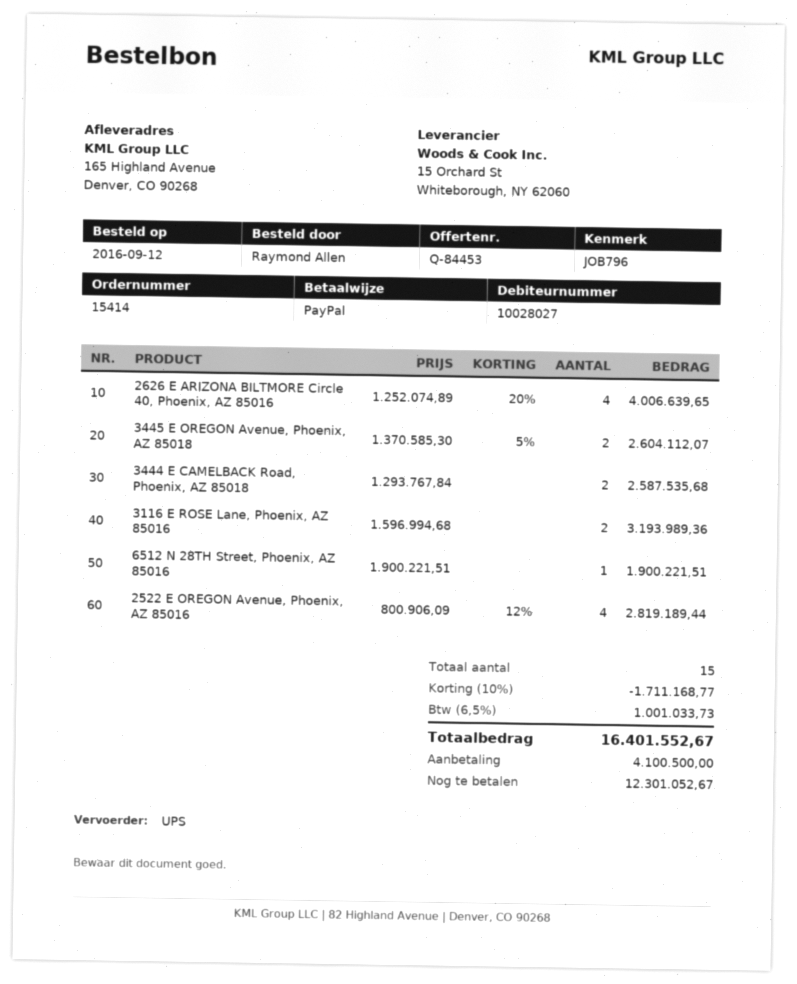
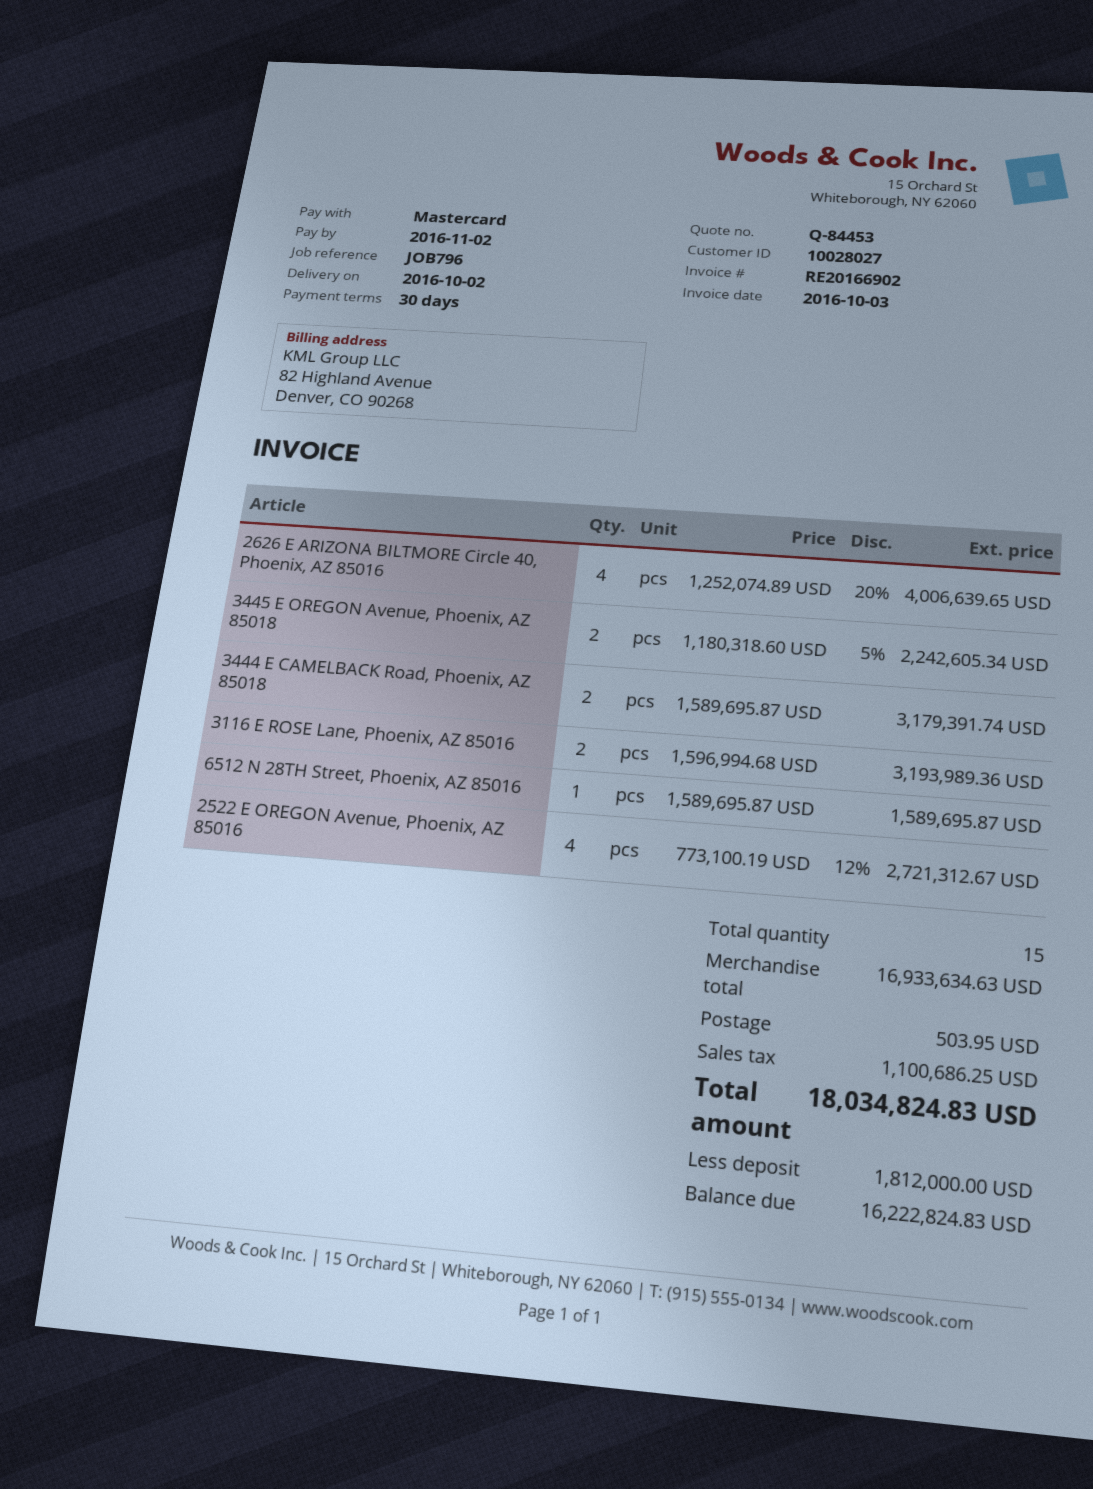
payment method: PayPal -> Mastercard
3445 E OREGON Avenue, Phoenix, AZ 85018: 2 x 1370585.30 - 5% = 2604112.07 -> 2 x 1180318.60 - 5% = 2242605.34
3444 E CAMELBACK Road, Phoenix, AZ 85018: 2 x 1293767.84 = 2587535.68 -> 2 x 1589695.87 = 3179391.74
6512 N 28TH Street, Phoenix, AZ 85016: 1 x 1900221.51 = 1900221.51 -> 1 x 1589695.87 = 1589695.87
2522 E OREGON Avenue, Phoenix, AZ 85016: 4 x 800906.09 - 12% = 2819189.44 -> 4 x 773100.19 - 12% = 2721312.67
discount: 10% = 1711168.77 -> none
shipping: none -> 503.95
tax: 1001033.73 -> 1100686.25
total: 16401552.67 -> 18034824.83
deposit: 4100500.00 -> 1812000.00
balance: 12301052.67 -> 16222824.83

